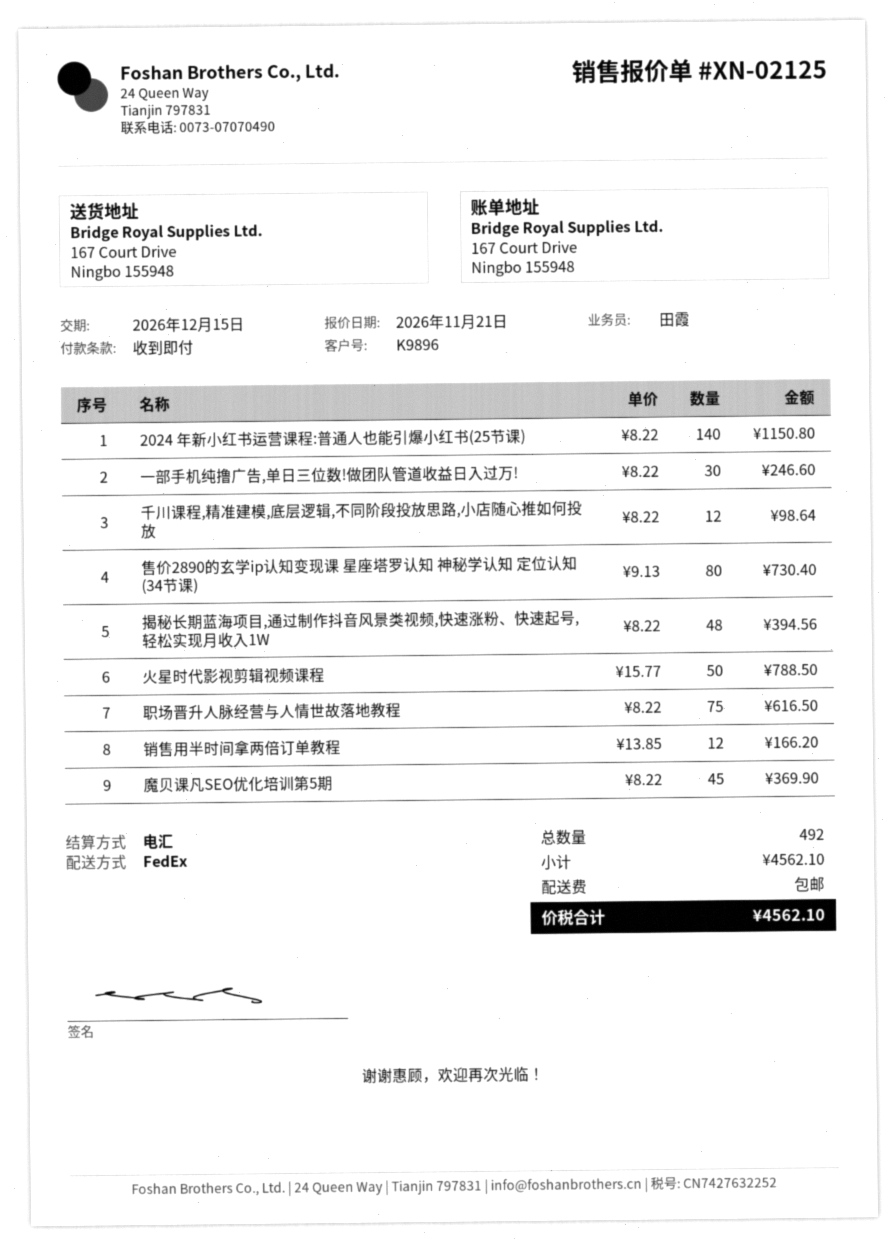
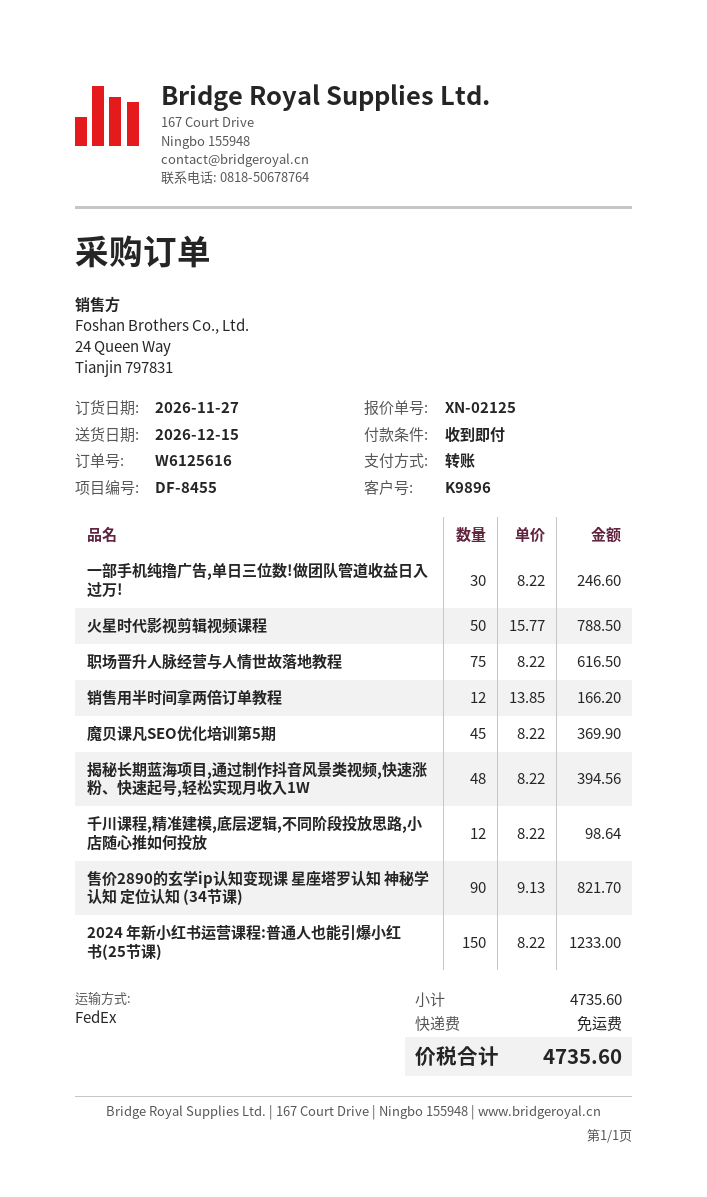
2024 年新小红书运营课程:普通人也能引爆小红书(25节课): 140 x 8.22 = 1150.80 -> 150 x 8.22 = 1233.00
售价2890的玄学ip认知变现课 星座塔罗认知 神秘学认知 定位认知 (34节课): 80 x 9.13 = 730.40 -> 90 x 9.13 = 821.70
subtotal: 4562.10 -> 4735.60
total: 4562.10 -> 4735.60

